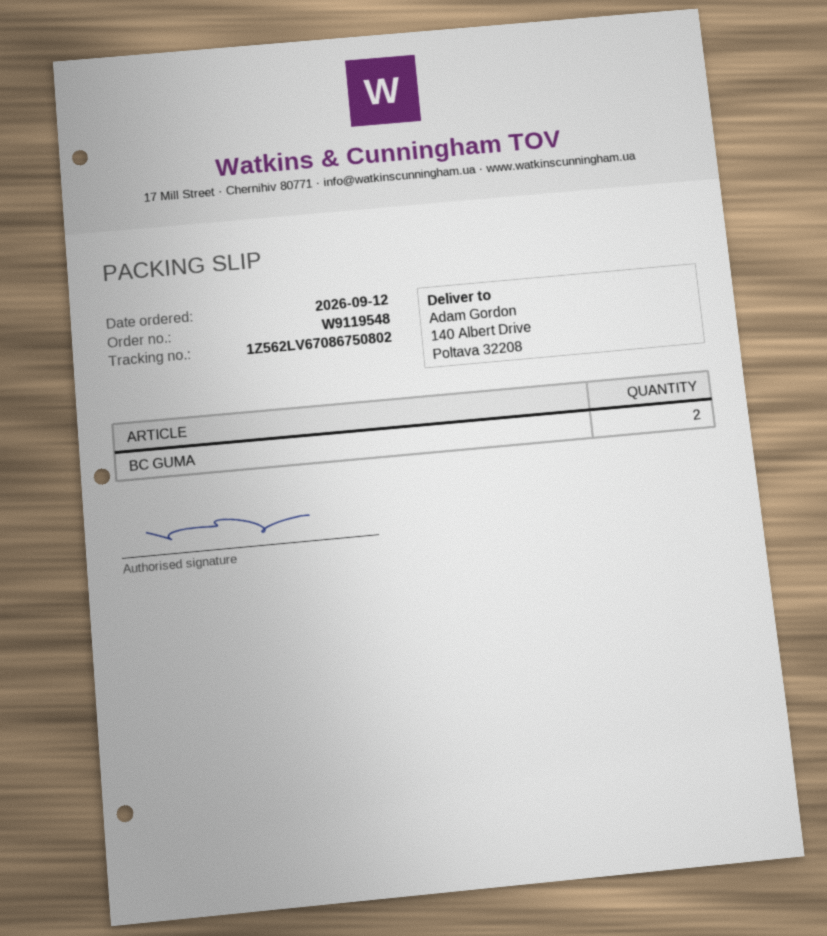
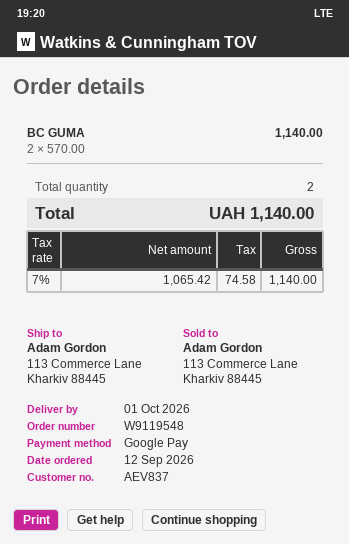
ship to: 140 Albert Drive, Poltava 32208 -> 113 Commerce Lane, Kharkiv 88445

